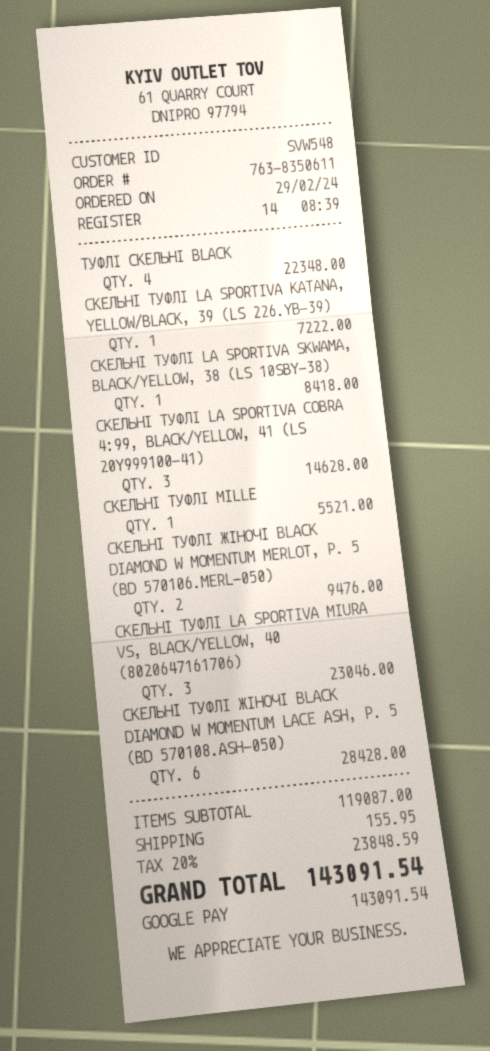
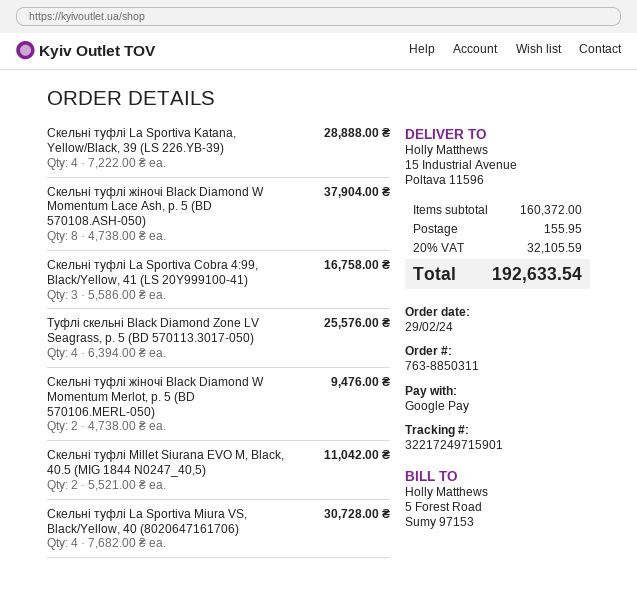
order number: 763-8350611 -> 763-8850311
ТУФЛІ СКЕЛЬНІ BLACK: 4 for 22348.00 -> 4 for 25576.00
СКЕЛЬНІ ТУФЛІ LA SPORTIVA KATANA, YELLOW/BLACK, 39 (LS 226.YB-39): 1 for 7222.00 -> 4 for 28888.00
СКЕЛЬНІ ТУФЛІ LA SPORTIVA SKWAMA, BLACK/YELLOW, 38 (LS 10SBY-38): 1 for 8418.00 -> none
СКЕЛЬНІ ТУФЛІ LA SPORTIVA COBRA 4:99, BLACK/YELLOW, 41 (LS 20Y999100-41): 3 for 14628.00 -> 3 for 16758.00
СКЕЛЬНІ ТУФЛІ MILLE: 1 for 5521.00 -> 2 for 11042.00
СКЕЛЬНІ ТУФЛІ LA SPORTIVA MIURA VS, BLACK/YELLOW, 40 (8020647161706): 3 for 23046.00 -> 4 for 30728.00
СКЕЛЬНІ ТУФЛІ ЖІНОЧІ BLACK DIAMOND W MOMENTUM LACE ASH, Р. 5 (BD 570108.ASH-050): 6 for 28428.00 -> 8 for 37904.00
subtotal: 119087.00 -> 160372.00
tax: 20% = 23848.59 -> 20% = 32105.59
total: 143091.54 -> 192633.54

